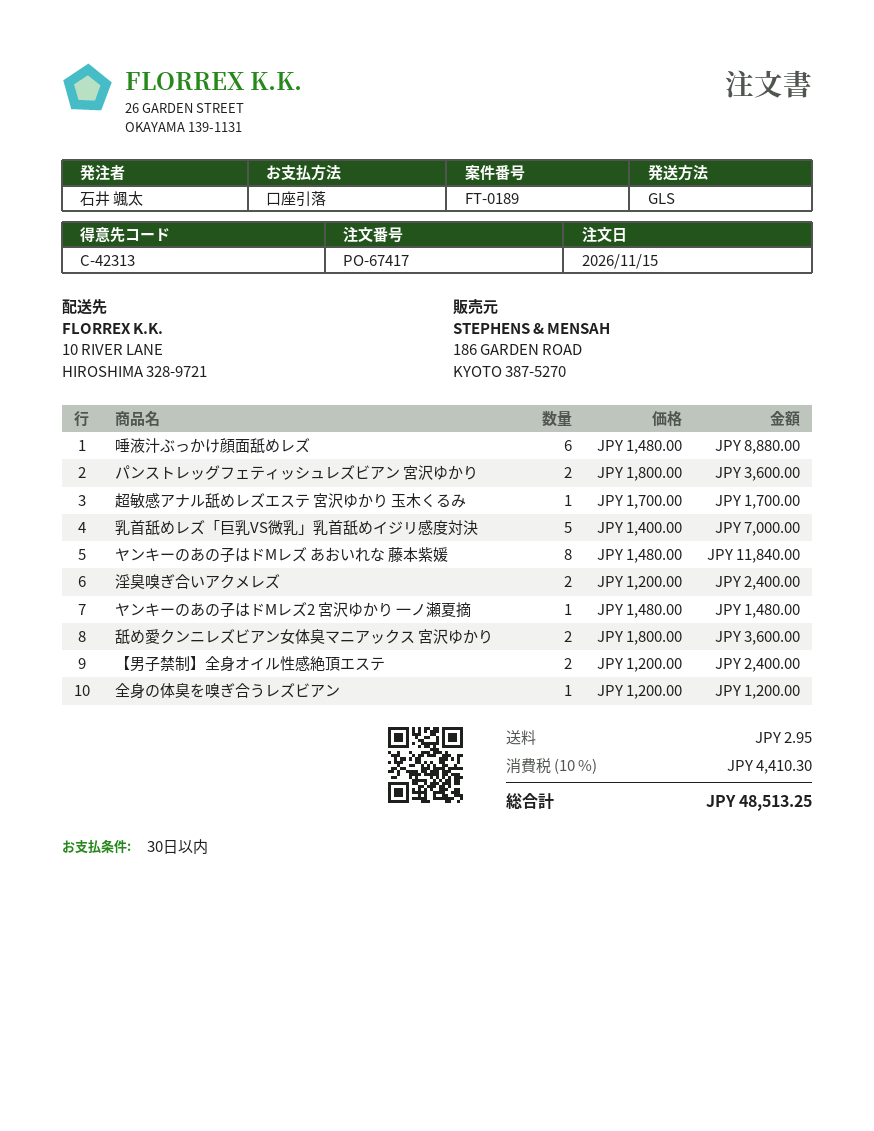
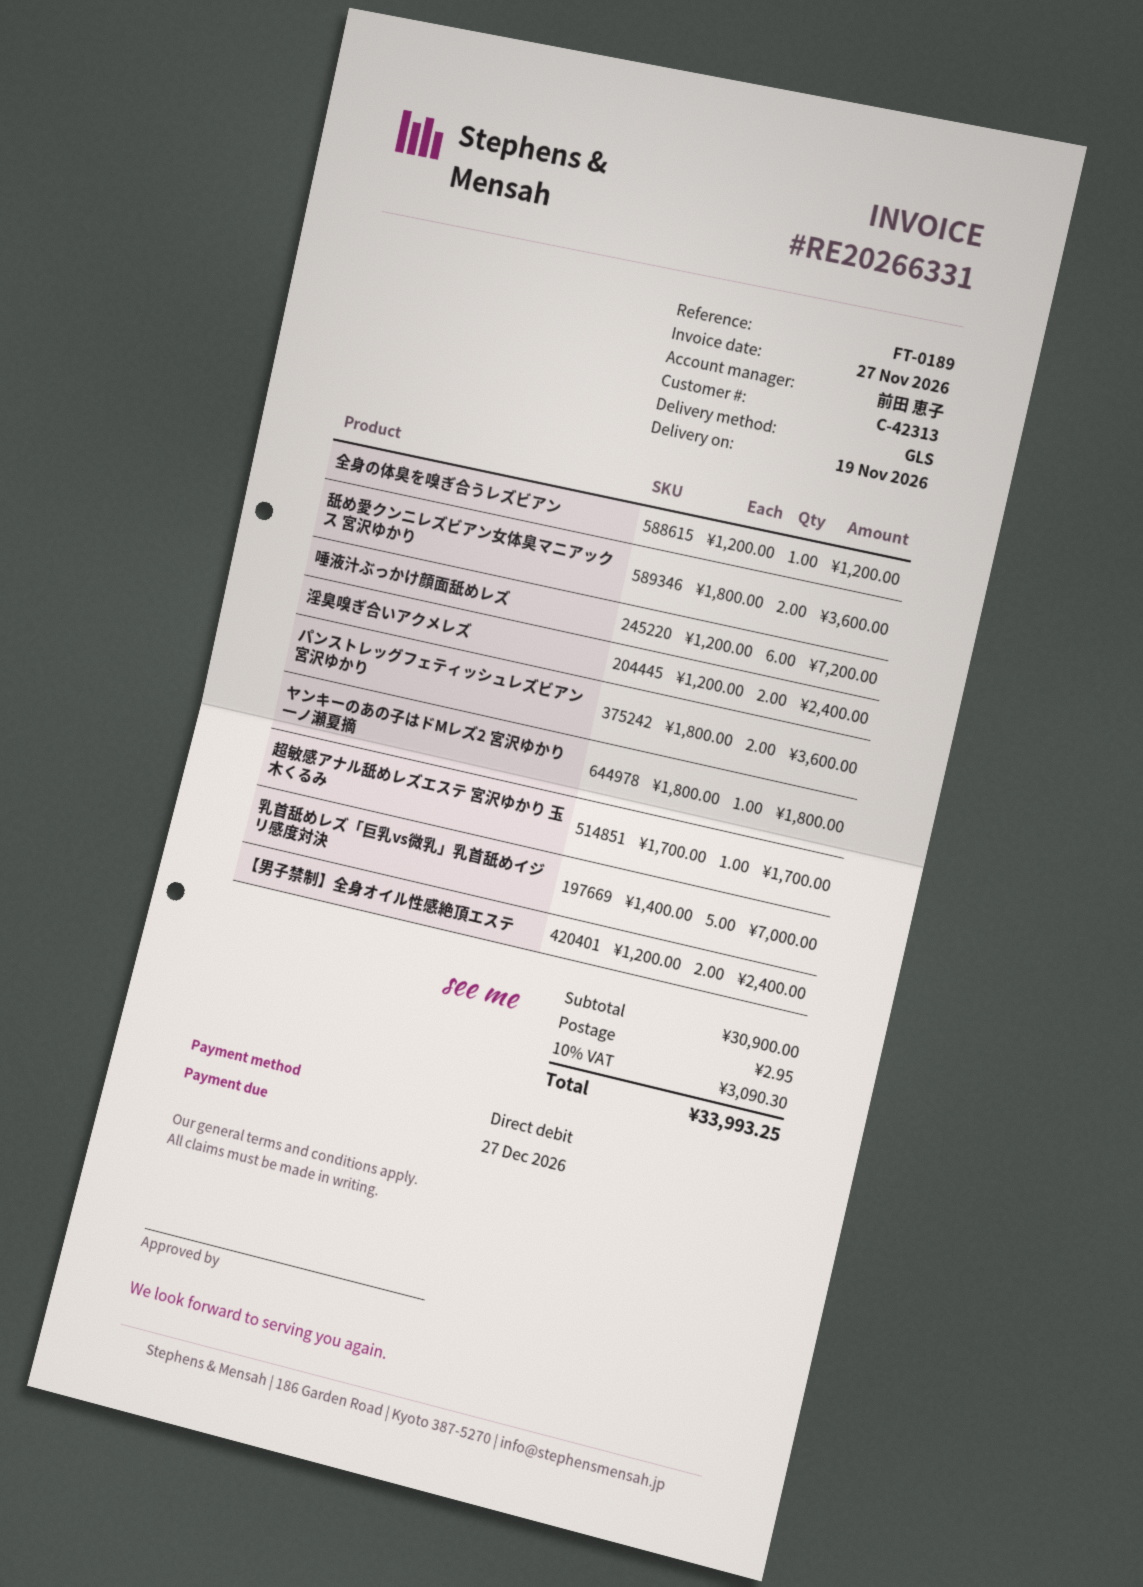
唾液汁ぶっかけ顔面舐めレズ: 6 x 1480.00 = 8880.00 -> 6 x 1200.00 = 7200.00
ヤンキーのあの子はドMレズ あおいれな 藤本紫媛: 8 x 1480.00 = 11840.00 -> none
ヤンキーのあの子はドMレズ2 宮沢ゆかり 一ノ瀬夏摘: 1 x 1480.00 = 1480.00 -> 1 x 1800.00 = 1800.00
tax: 10% = 4410.30 -> 10% = 3090.30
total: 48513.25 -> 33993.25

